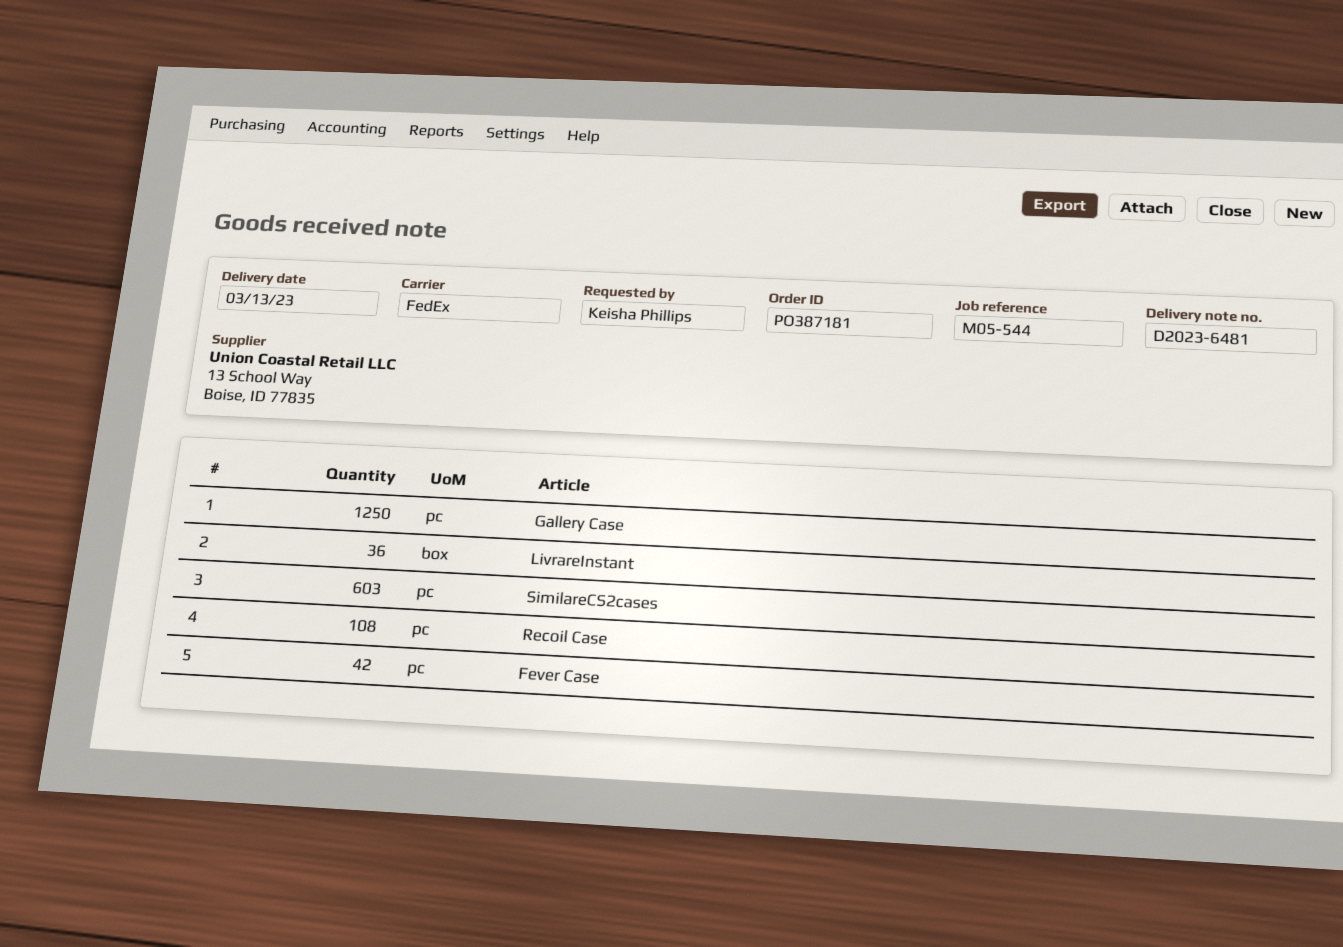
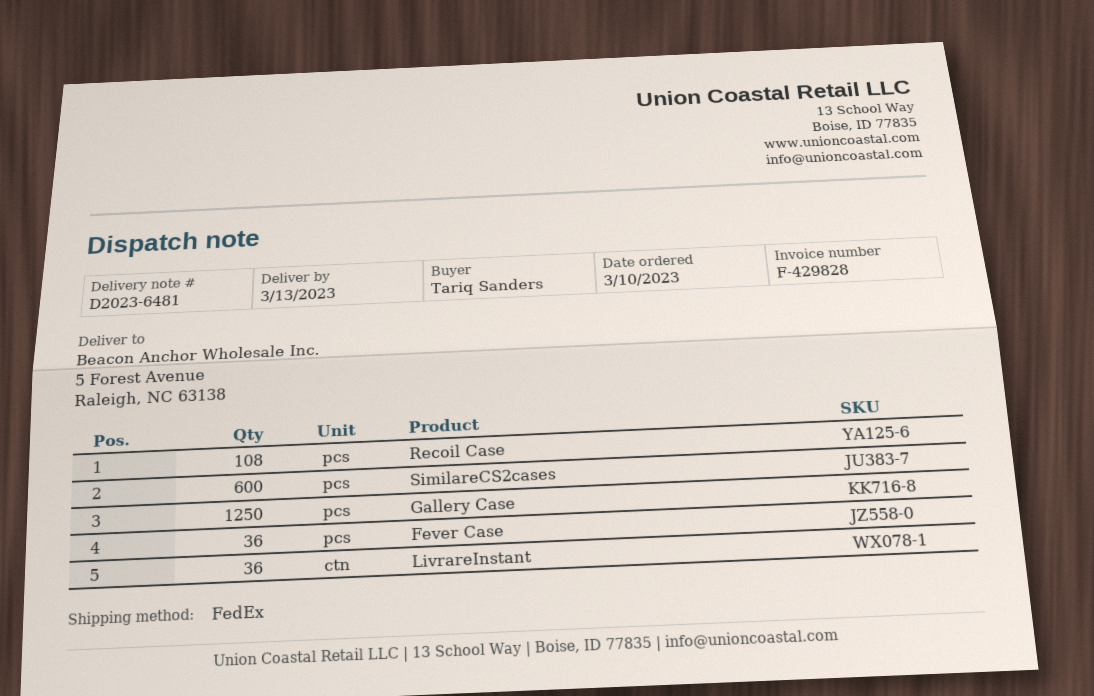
ordered by: Keisha Phillips -> Tariq Sanders
SimilareCS2cases: 603 -> 600
Fever Case: 42 -> 36

